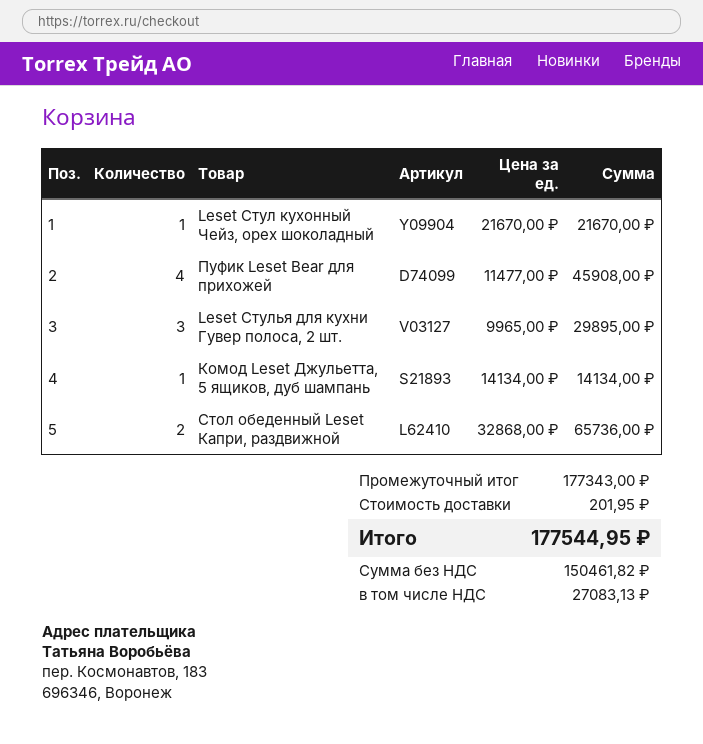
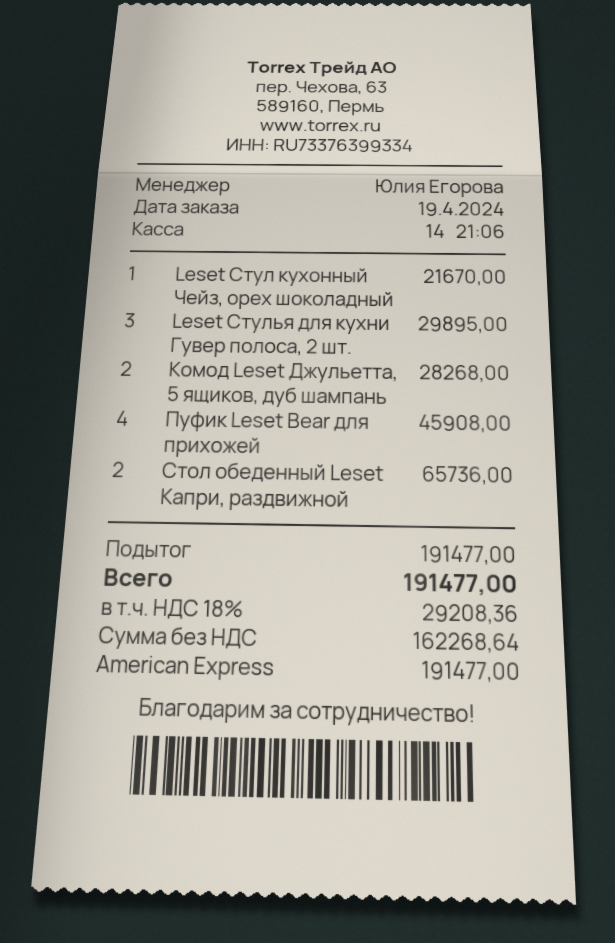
Комод Leset Джульетта, 5 ящиков, дуб шампань: 1 for 14134.00 -> 2 for 28268.00
subtotal: 177343.00 -> 191477.00
shipping: 201.95 -> none
net: 150461.82 -> 162268.64
tax: 27083.13 -> 29208.36
total: 177544.95 -> 191477.00

